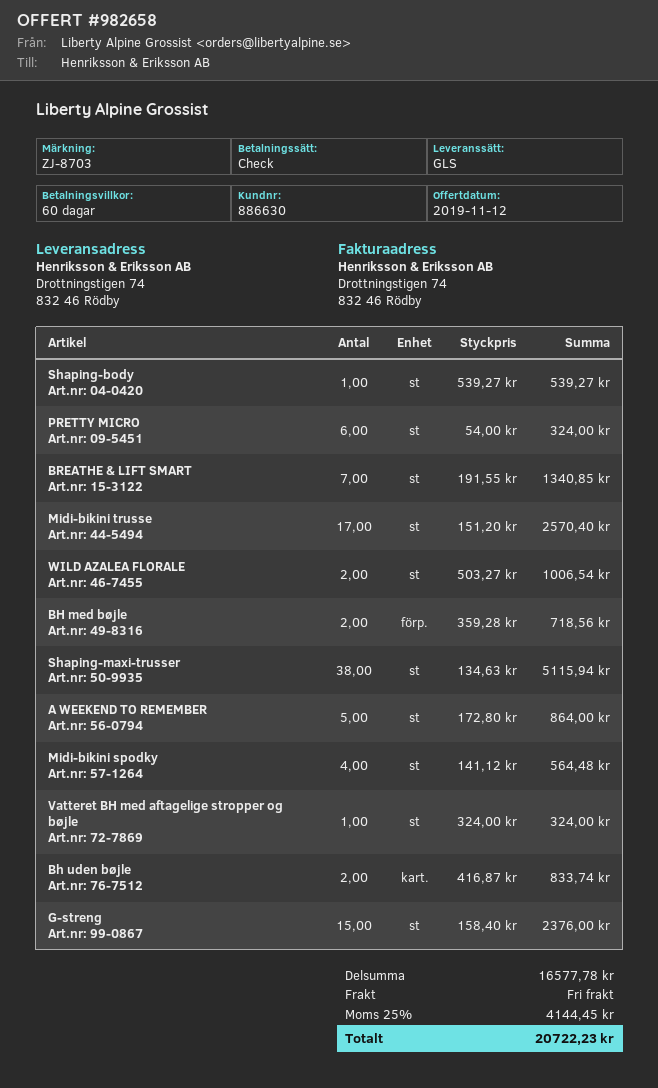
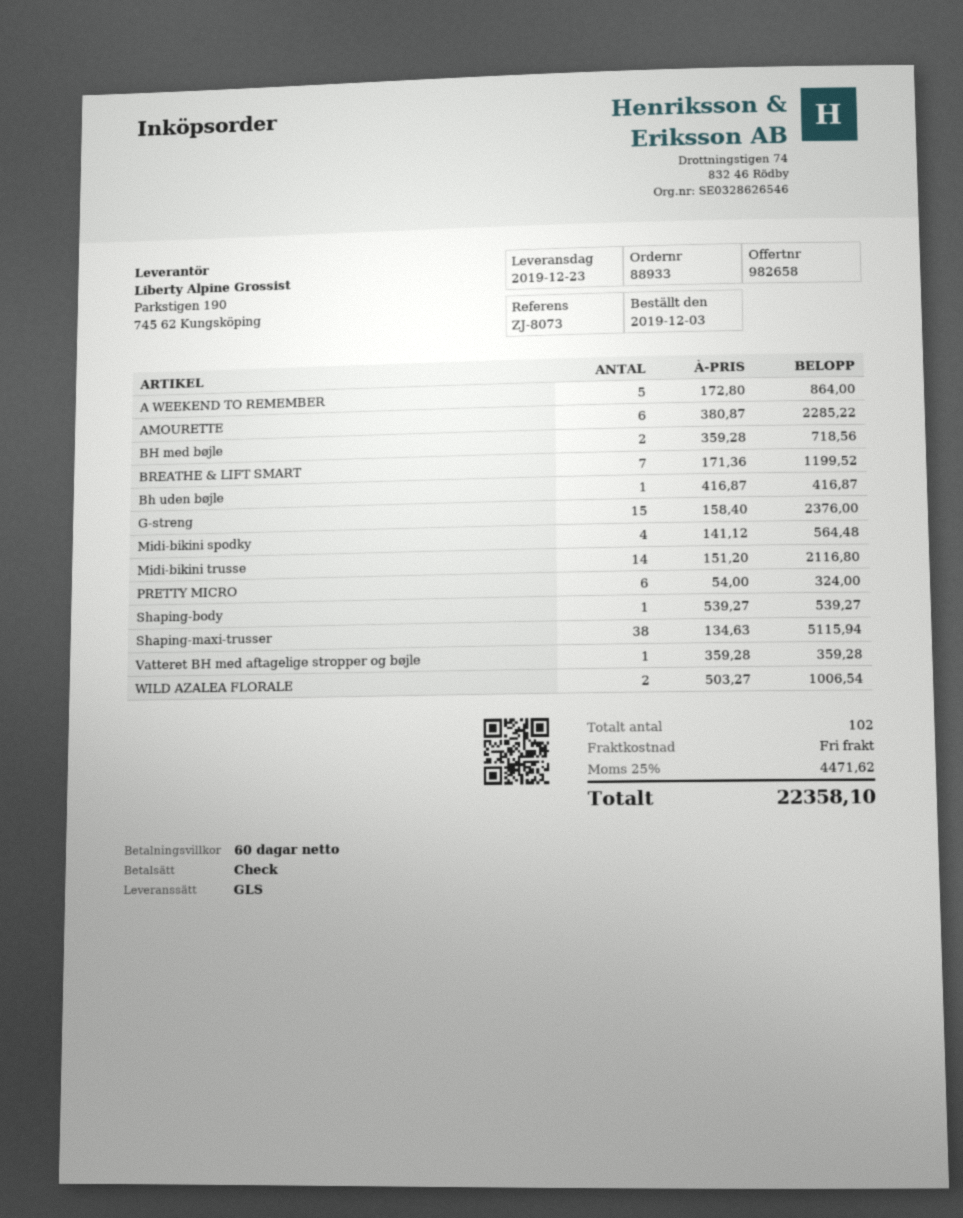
reference: ZJ-8703 -> ZJ-8073
BREATHE & LIFT SMART: 7 x 191.55 = 1340.85 -> 7 x 171.36 = 1199.52
Midi-bikini trusse: 17 x 151.20 = 2570.40 -> 14 x 151.20 = 2116.80
Vatteret BH med aftagelige stropper og bøjle: 1 x 324.00 = 324.00 -> 1 x 359.28 = 359.28
Bh uden bøjle: 2 x 416.87 = 833.74 -> 1 x 416.87 = 416.87
AMOURETTE: none -> 6 x 380.87 = 2285.22
tax: 25% = 4144.45 -> 25% = 4471.62
total: 20722.23 -> 22358.10

